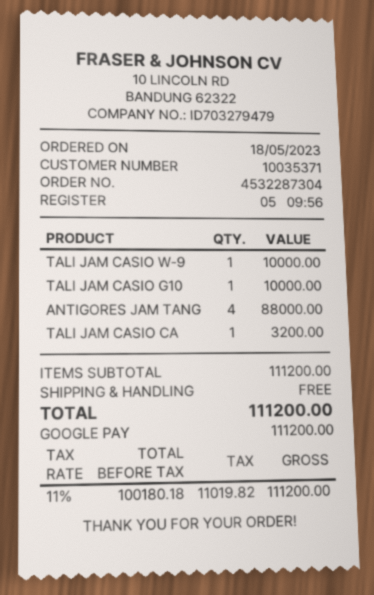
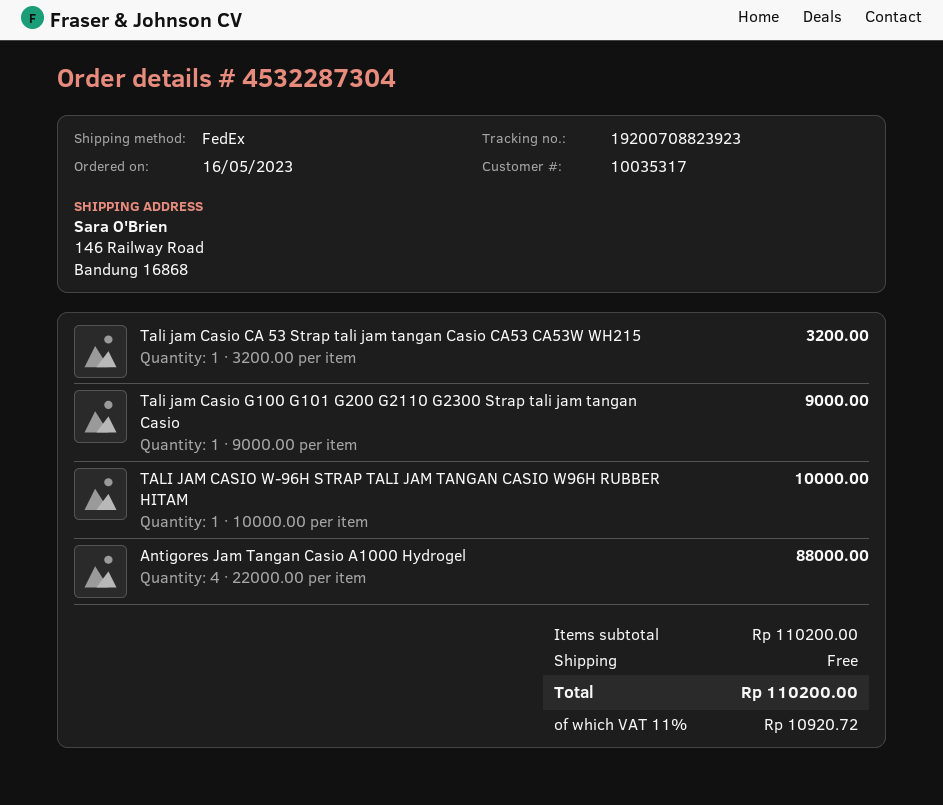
order date: 2023-05-18 -> 2023-05-16
customer number: 10035371 -> 10035317
TALI JAM CASIO G10: 1 for 10000.00 -> 1 for 9000.00
subtotal: 111200.00 -> 110200.00
tax: 11% = 11019.82 -> 11% = 10920.72
total: 111200.00 -> 110200.00

